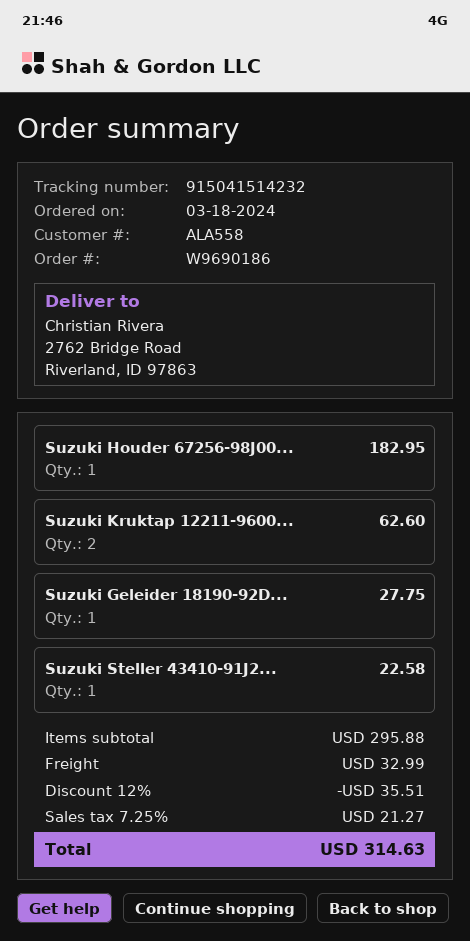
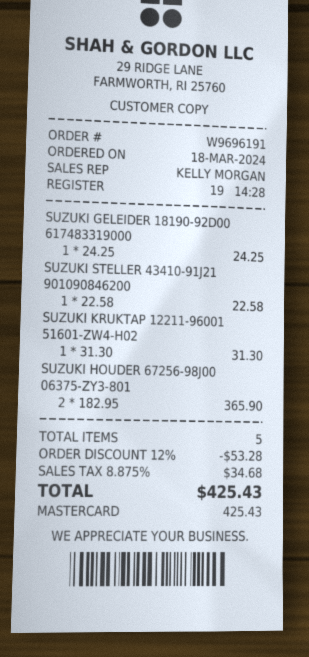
order number: W9690186 -> W9696191
Suzuki Houder 67256-98J00...: 1 for 182.95 -> 2 for 365.90
Suzuki Kruktap 12211-9600...: 2 for 62.60 -> 1 for 31.30
Suzuki Geleider 18190-92D...: 1 for 27.75 -> 1 for 24.25
discount: 12% = 35.51 -> 12% = 53.28
shipping: 32.99 -> none
tax: 7.25% = 21.27 -> 8.875% = 34.68
total: 314.63 -> 425.43

